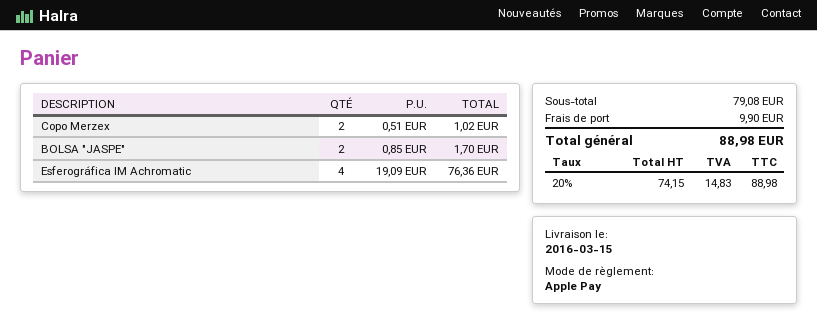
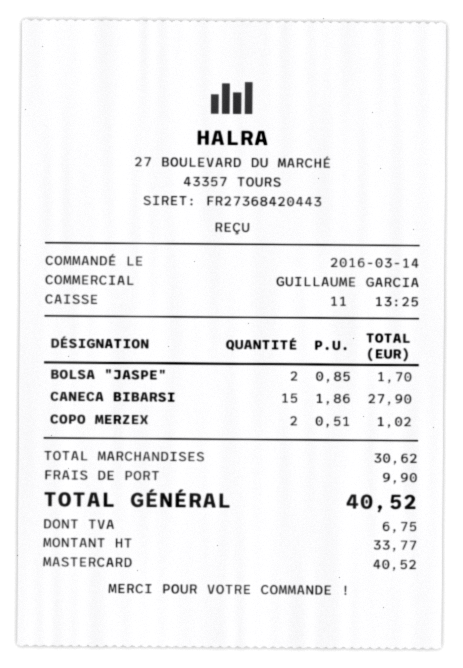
payment method: Apple Pay -> Mastercard
Esferográfica IM Achromatic: 4 x 19.09 = 76.36 -> none
CANECA BIBARSI: none -> 15 x 1.86 = 27.90
subtotal: 79.08 -> 30.62
net: 74.15 -> 33.77
tax: 14.83 -> 6.75
total: 88.98 -> 40.52

